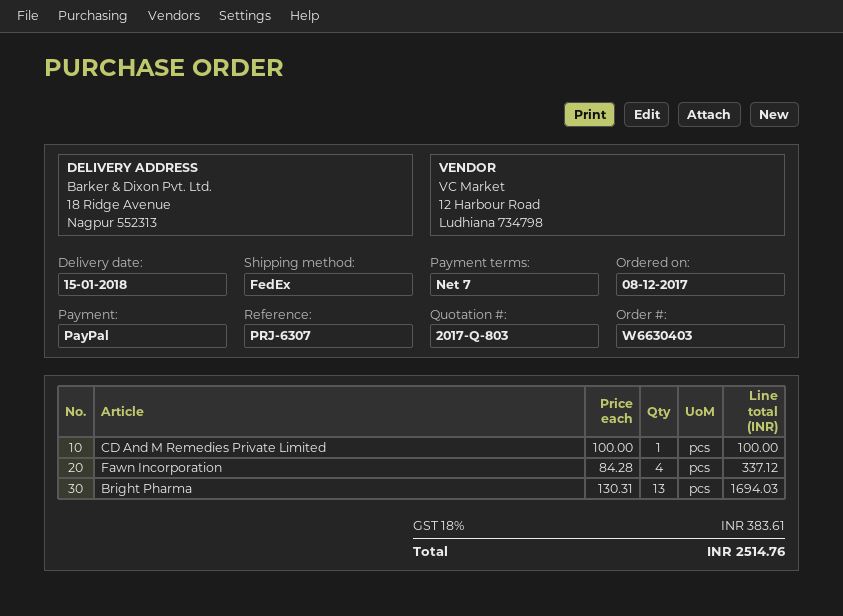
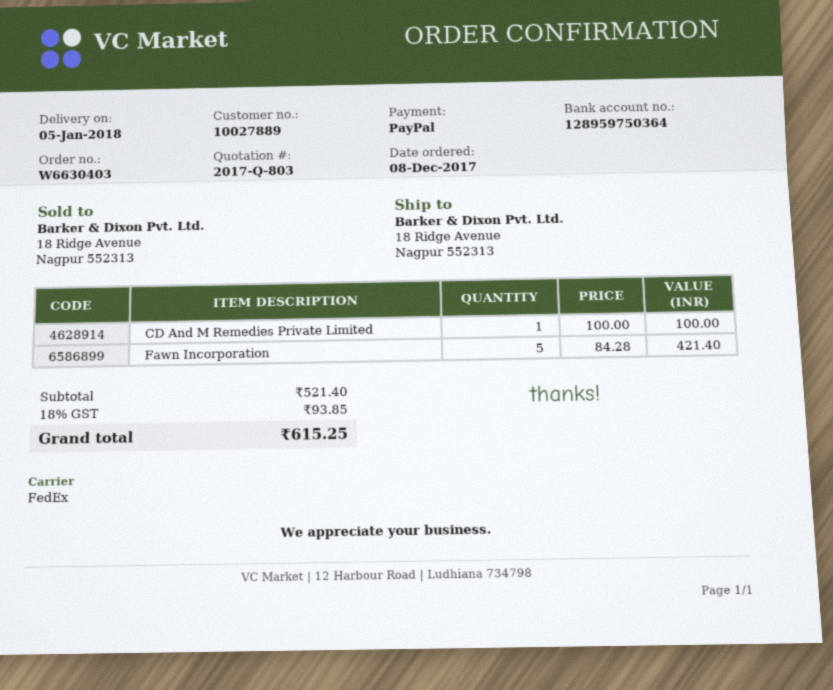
delivery date: 2018-01-15 -> 2018-01-05
Fawn Incorporation: 4 x 84.28 = 337.12 -> 5 x 84.28 = 421.40
Bright Pharma: 13 x 130.31 = 1694.03 -> none
tax: 18% = 383.61 -> 18% = 93.85
total: 2514.76 -> 615.25

